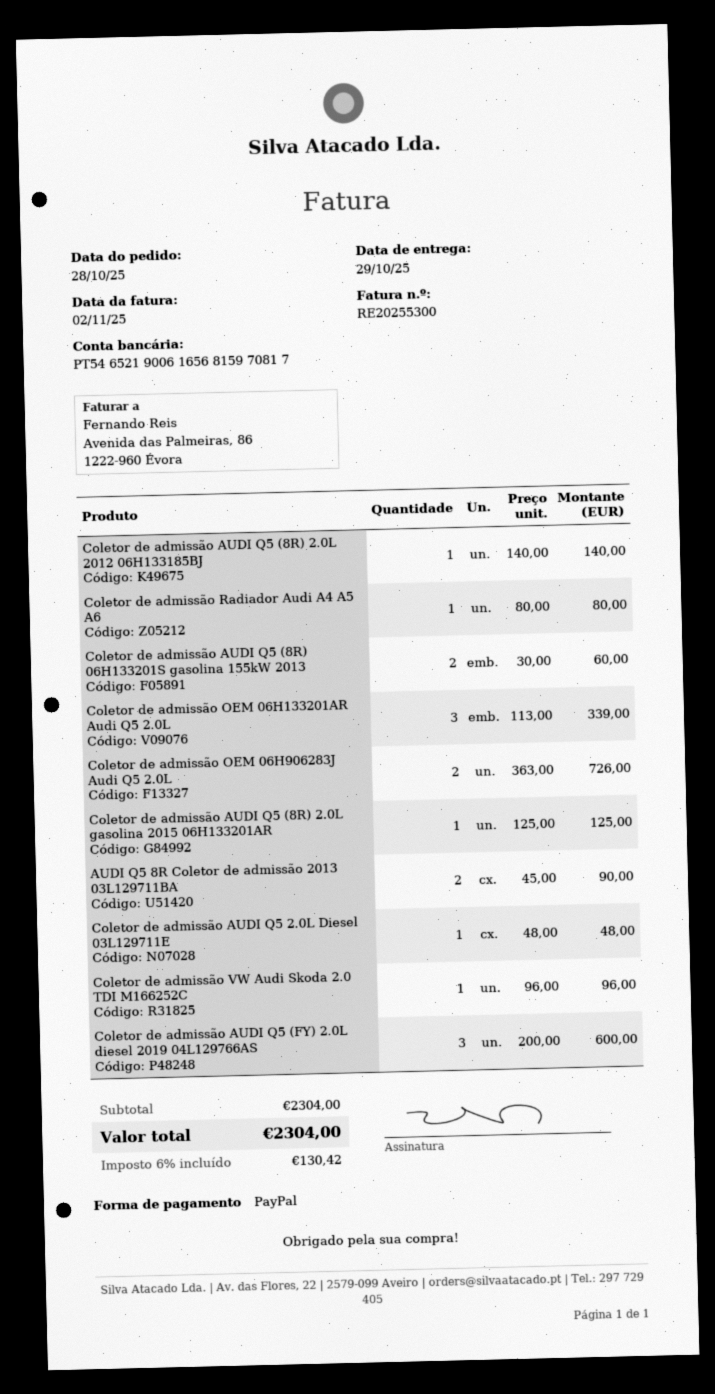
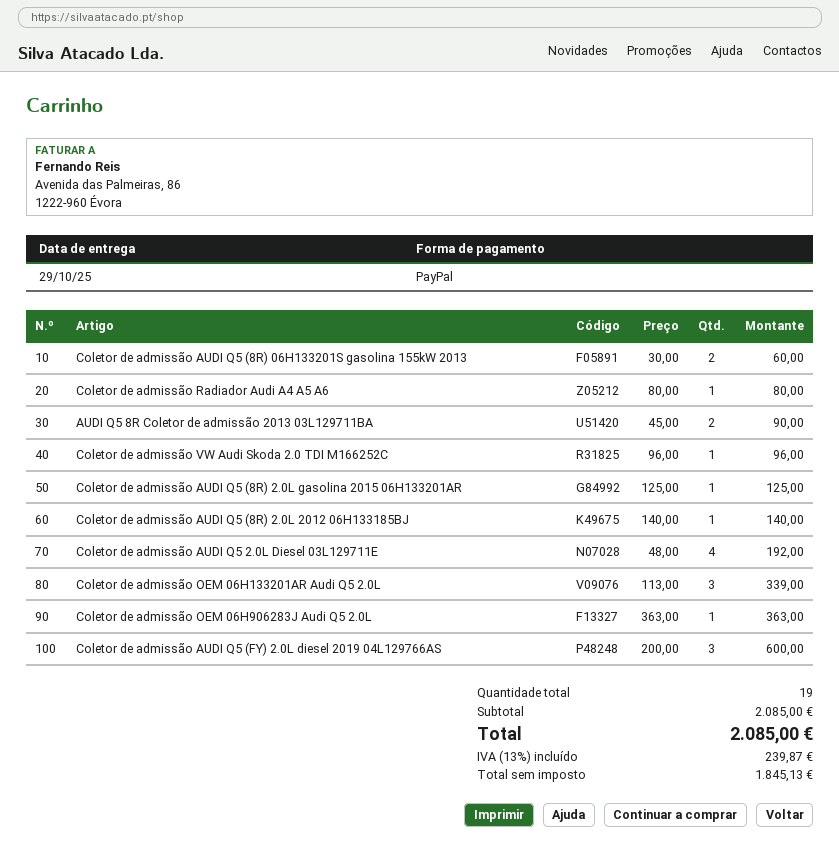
Coletor de admissão OEM 06H906283J Audi Q5 2.0L: 2 x 363.00 = 726.00 -> 1 x 363.00 = 363.00
Coletor de admissão AUDI Q5 2.0L Diesel 03L129711E: 1 x 48.00 = 48.00 -> 4 x 48.00 = 192.00
subtotal: 2304.00 -> 2085.00
tax: 6% = 130.42 -> 13% = 239.87
total: 2304.00 -> 2085.00

